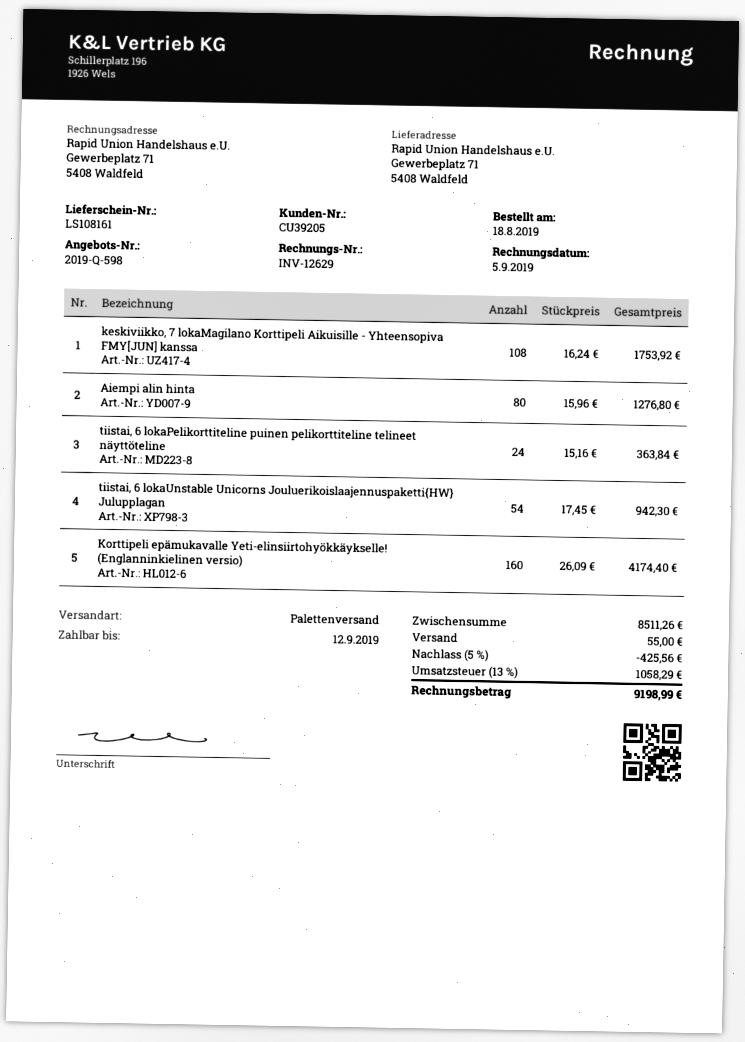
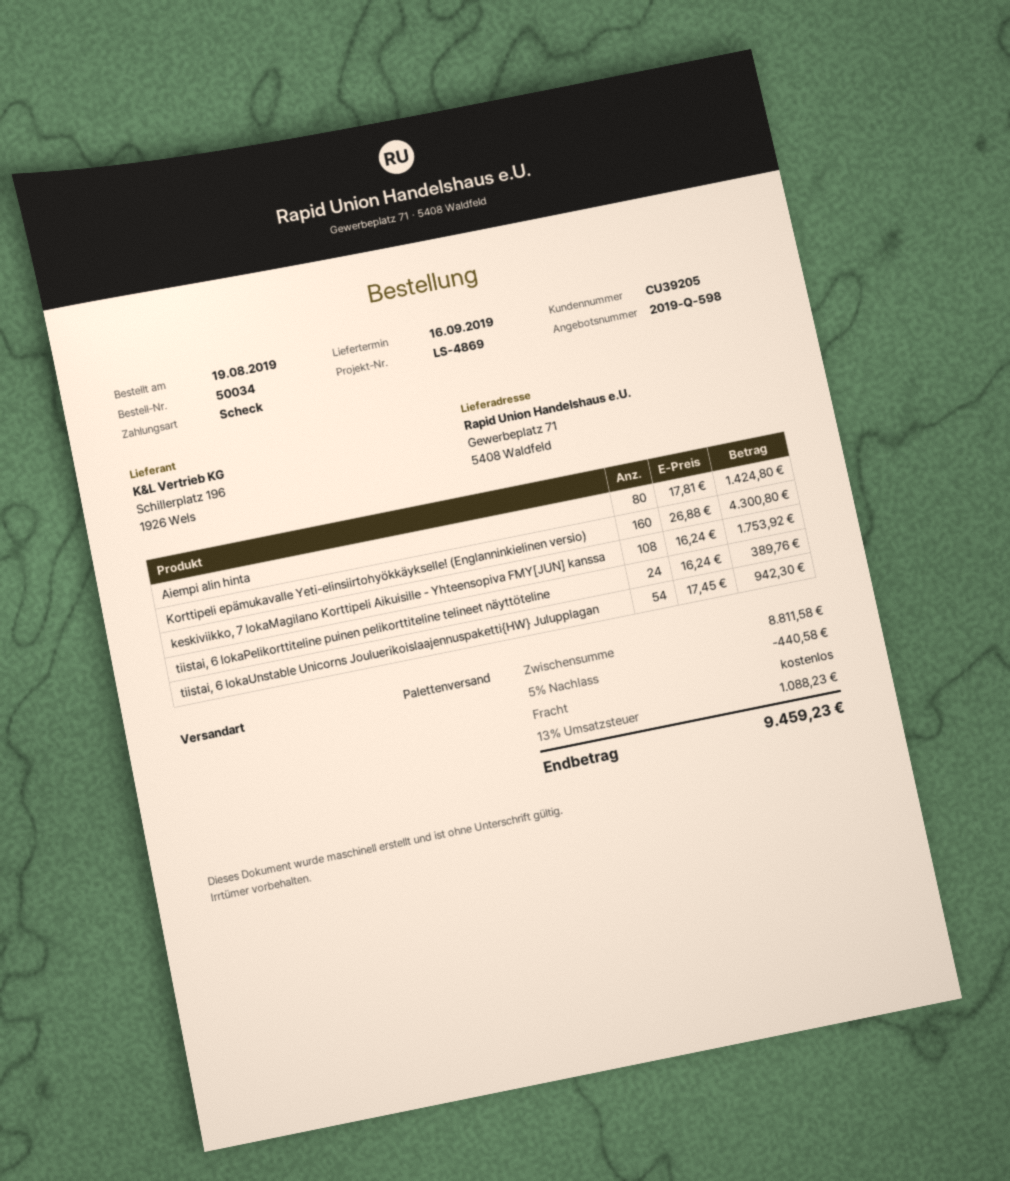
order date: 2019-08-18 -> 2019-08-19
Aiempi alin hinta: 80 x 15.96 = 1276.80 -> 80 x 17.81 = 1424.80
tiistai, 6 lokaPelikorttiteline puinen pelikorttiteline telineet näyttöteline: 24 x 15.16 = 363.84 -> 24 x 16.24 = 389.76
Korttipeli epämukavalle Yeti-elinsiirtohyökkäykselle! (Englanninkielinen versio): 160 x 26.09 = 4174.40 -> 160 x 26.88 = 4300.80
subtotal: 8511.26 -> 8811.58
discount: 5% = 425.56 -> 5% = 440.58
shipping: 55.00 -> 0.00
tax: 13% = 1058.29 -> 13% = 1088.23
total: 9198.99 -> 9459.23

